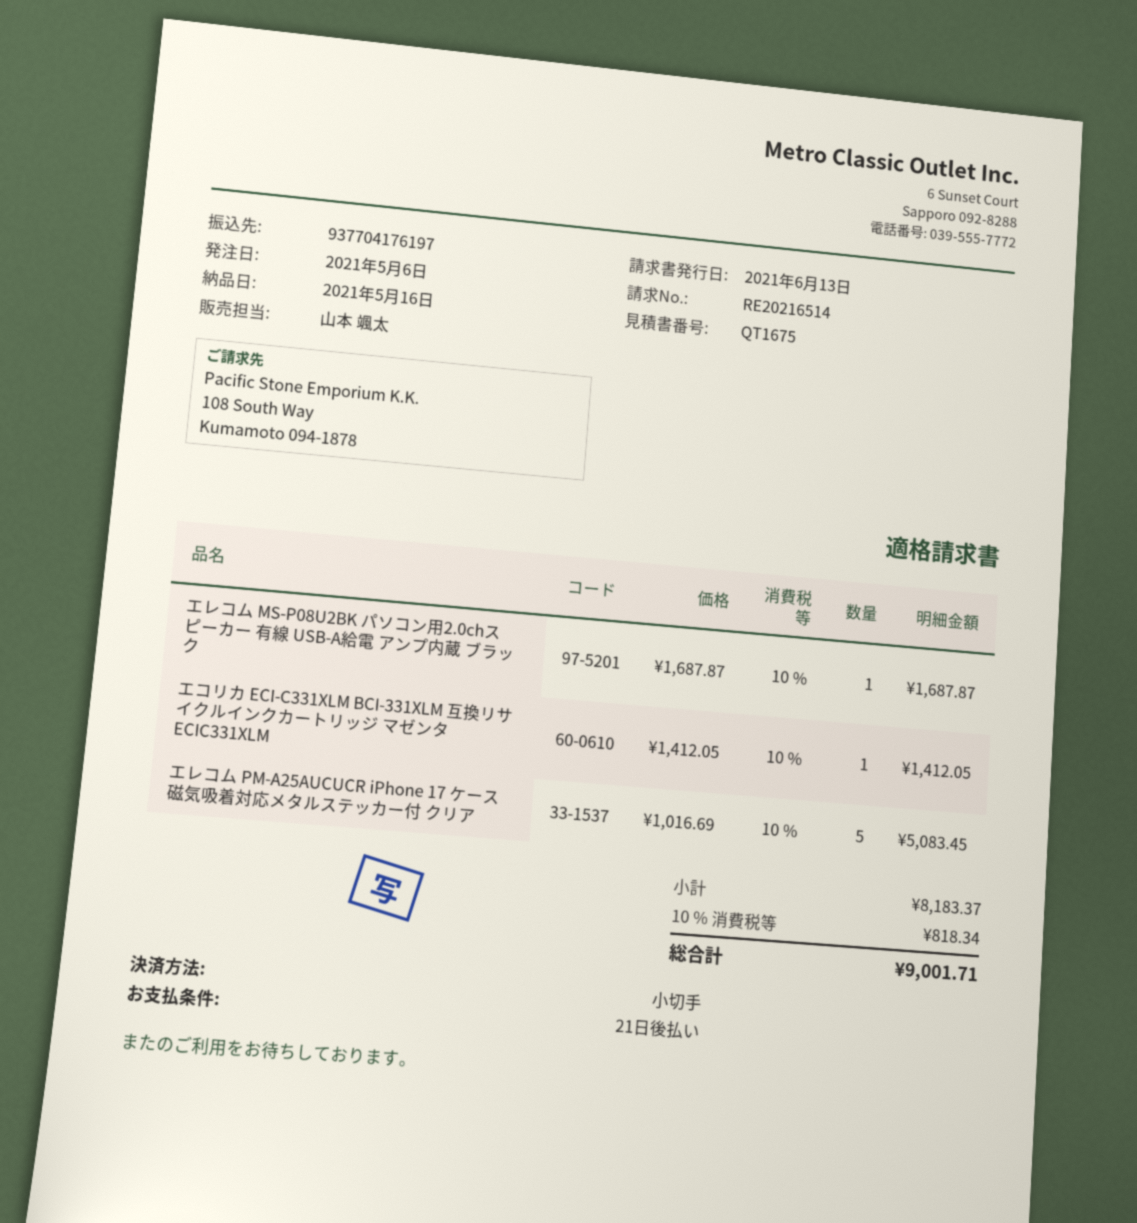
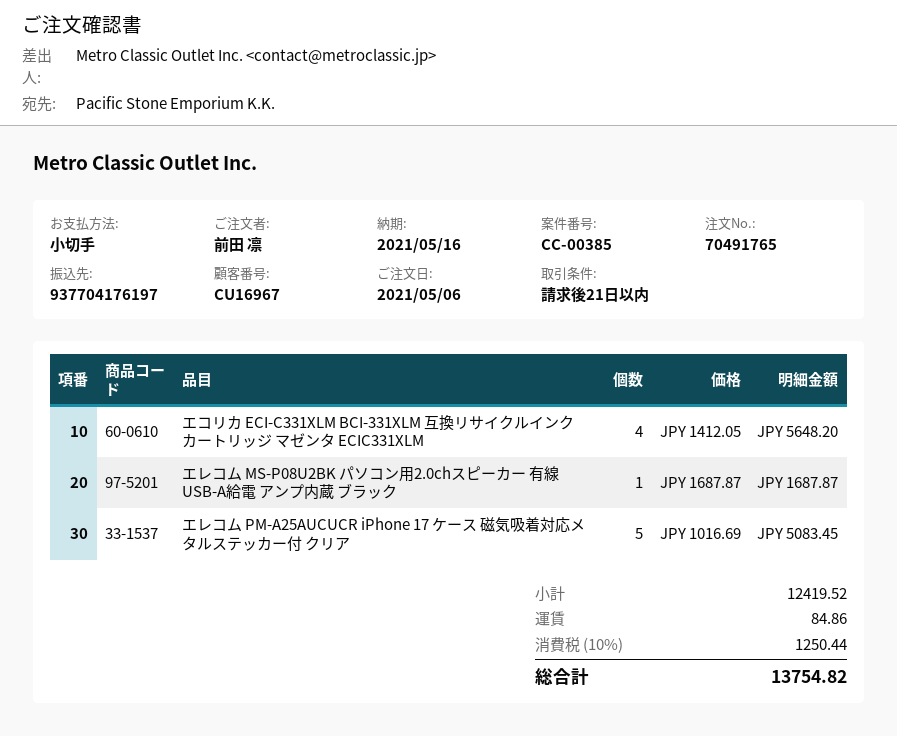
エコリカ ECI-C331XLM BCI-331XLM 互換リサイクルインクカートリッジ マゼンタ ECIC331XLM: 1 x 1412.05 = 1412.05 -> 4 x 1412.05 = 5648.20
subtotal: 8183.37 -> 12419.52
shipping: none -> 84.86
tax: 10% = 818.34 -> 10% = 1250.44
total: 9001.71 -> 13754.82

